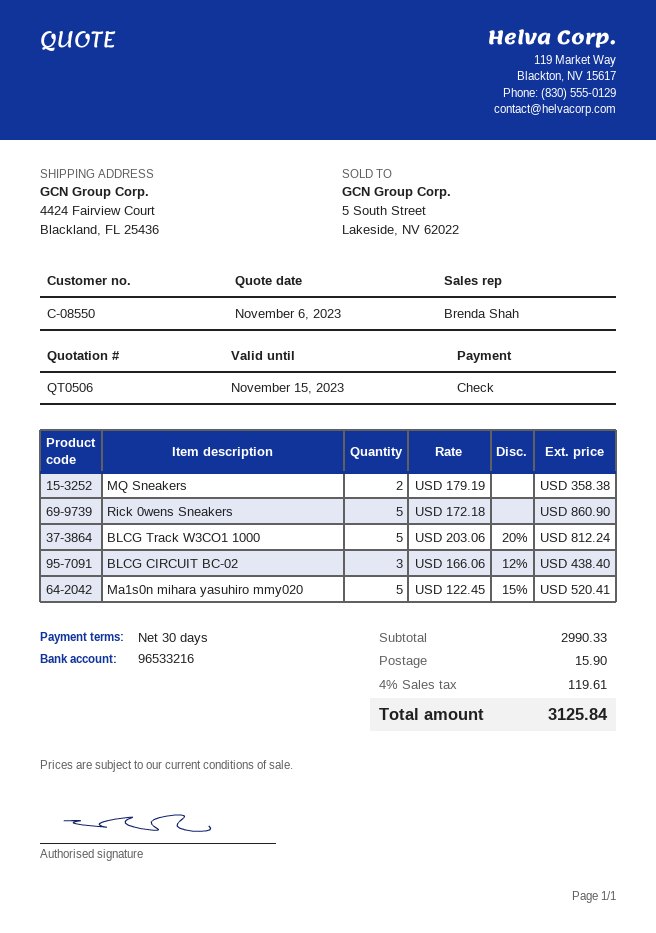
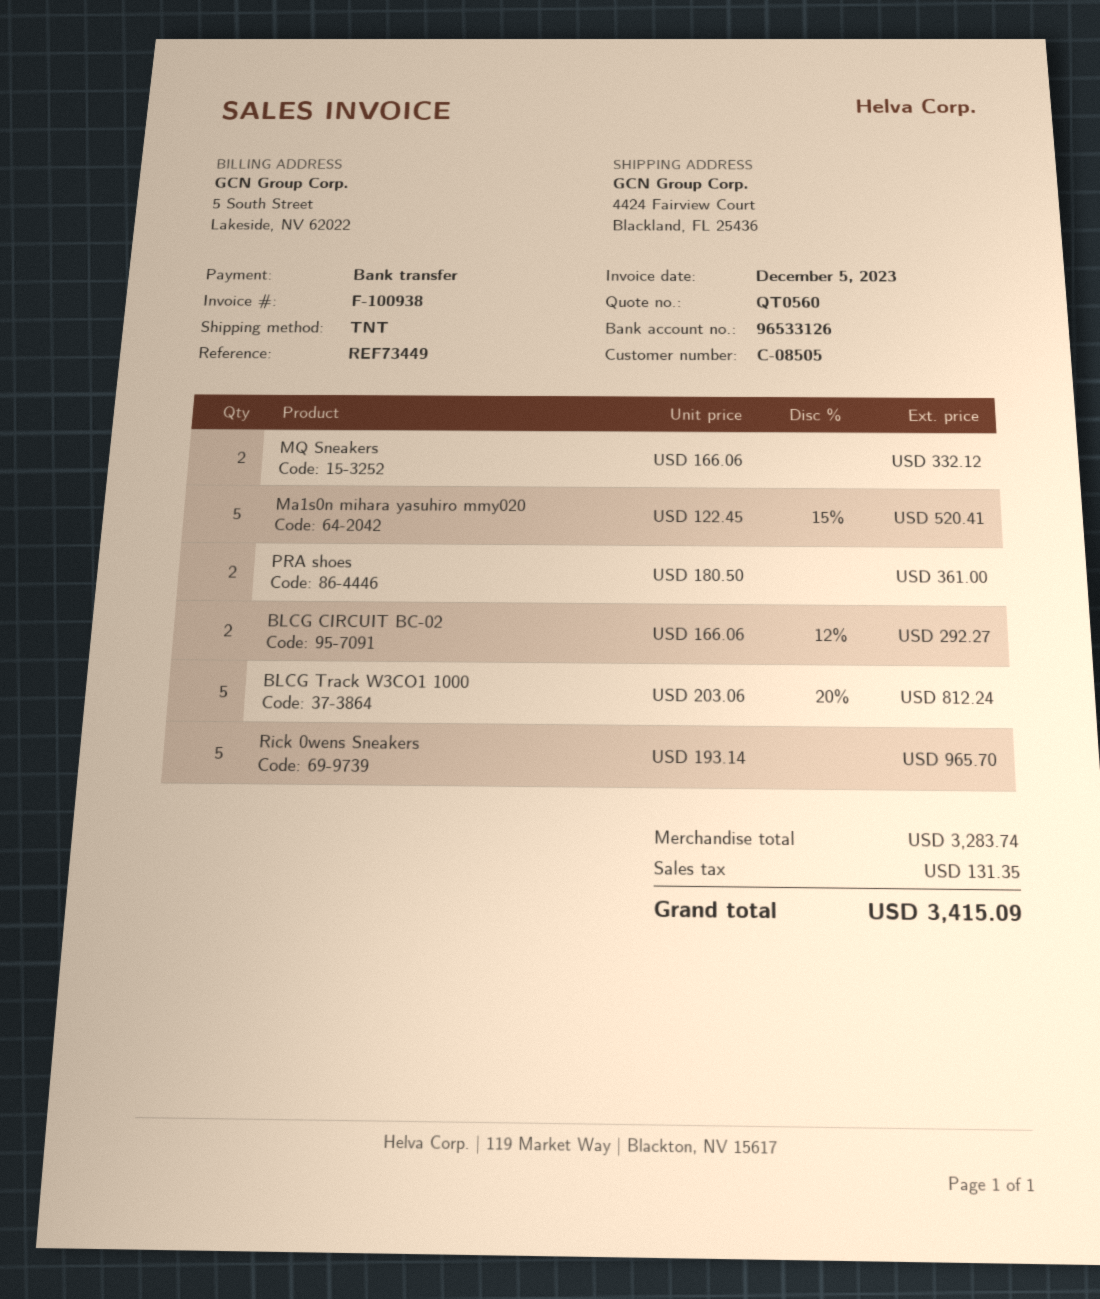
quote number: QT0506 -> QT0560
customer number: C-08550 -> C-08505
payment method: cheque -> bank transfer
bank account: 96533216 -> 96533126
MQ Sneakers: 2 x 179.19 = 358.38 -> 2 x 166.06 = 332.12
Rick 0wens Sneakers: 5 x 172.18 = 860.90 -> 5 x 193.14 = 965.70
BLCG CIRCUIT BC-02: 3 x 166.06 - 12% = 438.40 -> 2 x 166.06 - 12% = 292.27
PRA shoes: none -> 2 x 180.50 = 361.00
subtotal: 2990.33 -> 3283.74
shipping: 15.90 -> none
tax: 119.61 -> 131.35
total: 3125.84 -> 3415.09

